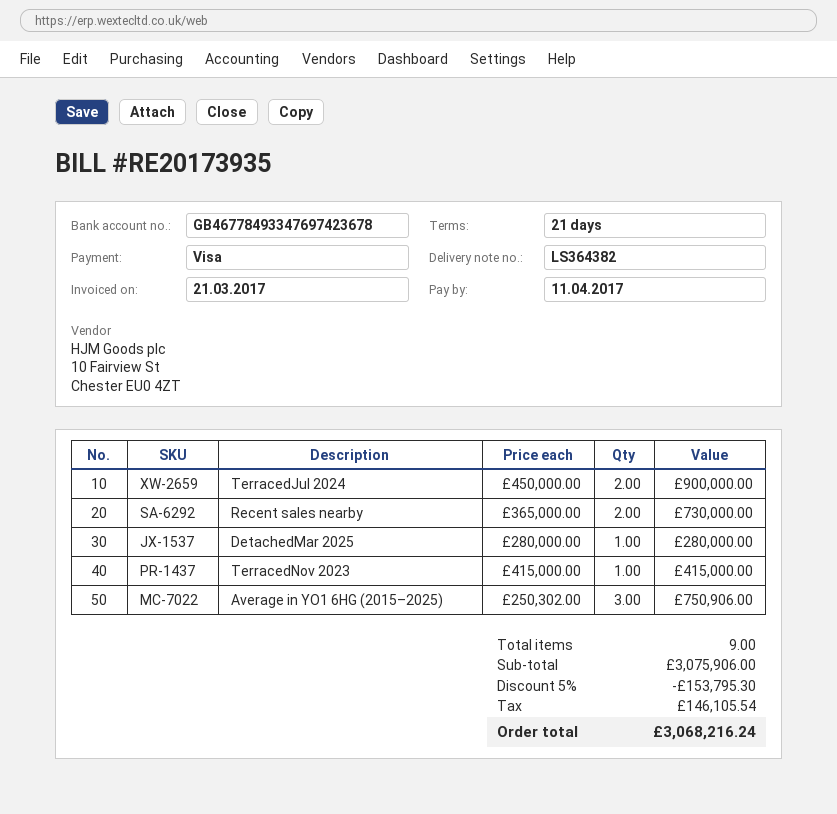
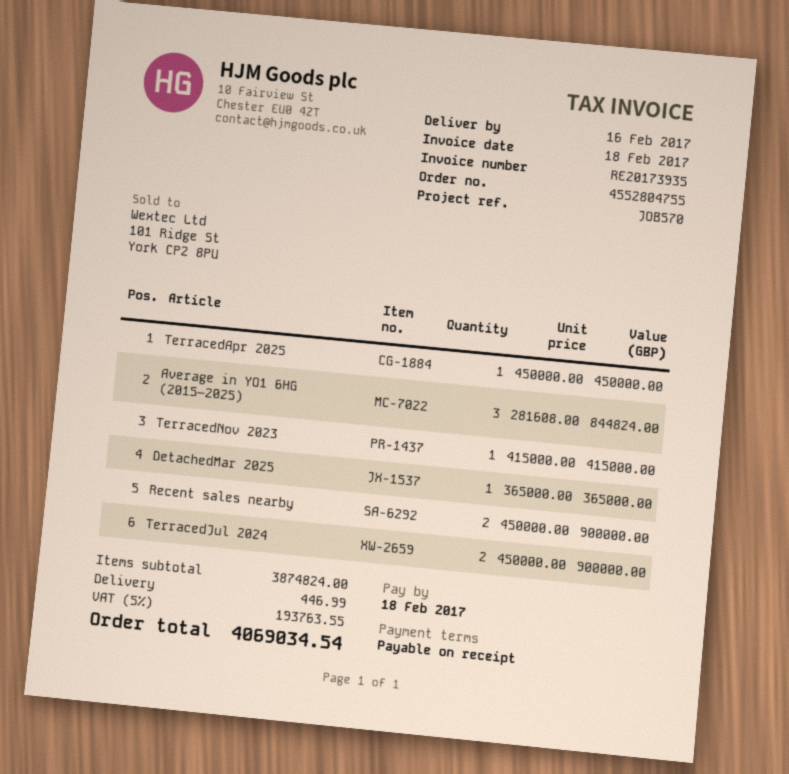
invoice date: 2017-03-21 -> 2017-02-18
payment terms: 21 days -> on receipt
due date: 2017-04-11 -> 2017-02-18
Recent sales nearby: 2 x 365000.00 = 730000.00 -> 2 x 450000.00 = 900000.00
DetachedMar 2025: 1 x 280000.00 = 280000.00 -> 1 x 365000.00 = 365000.00
Average in YO1 6HG (2015–2025): 3 x 250302.00 = 750906.00 -> 3 x 281608.00 = 844824.00
TerracedApr 2025: none -> 1 x 450000.00 = 450000.00
subtotal: 3075906.00 -> 3874824.00
discount: 5% = 153795.30 -> none
shipping: none -> 446.99
tax: 146105.54 -> 193763.55
total: 3068216.24 -> 4069034.54

